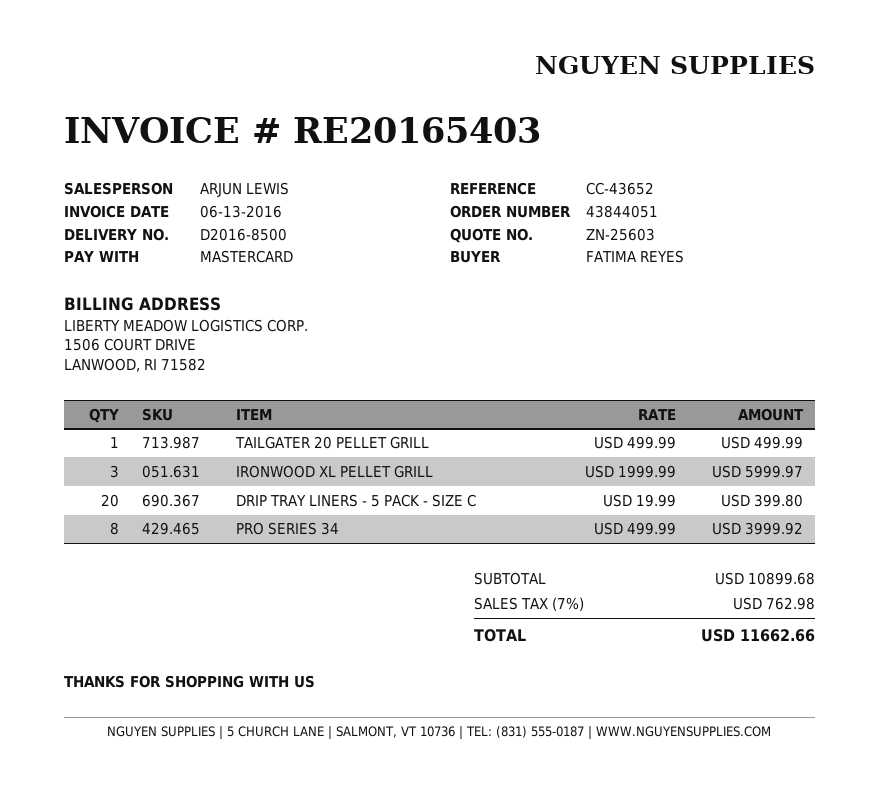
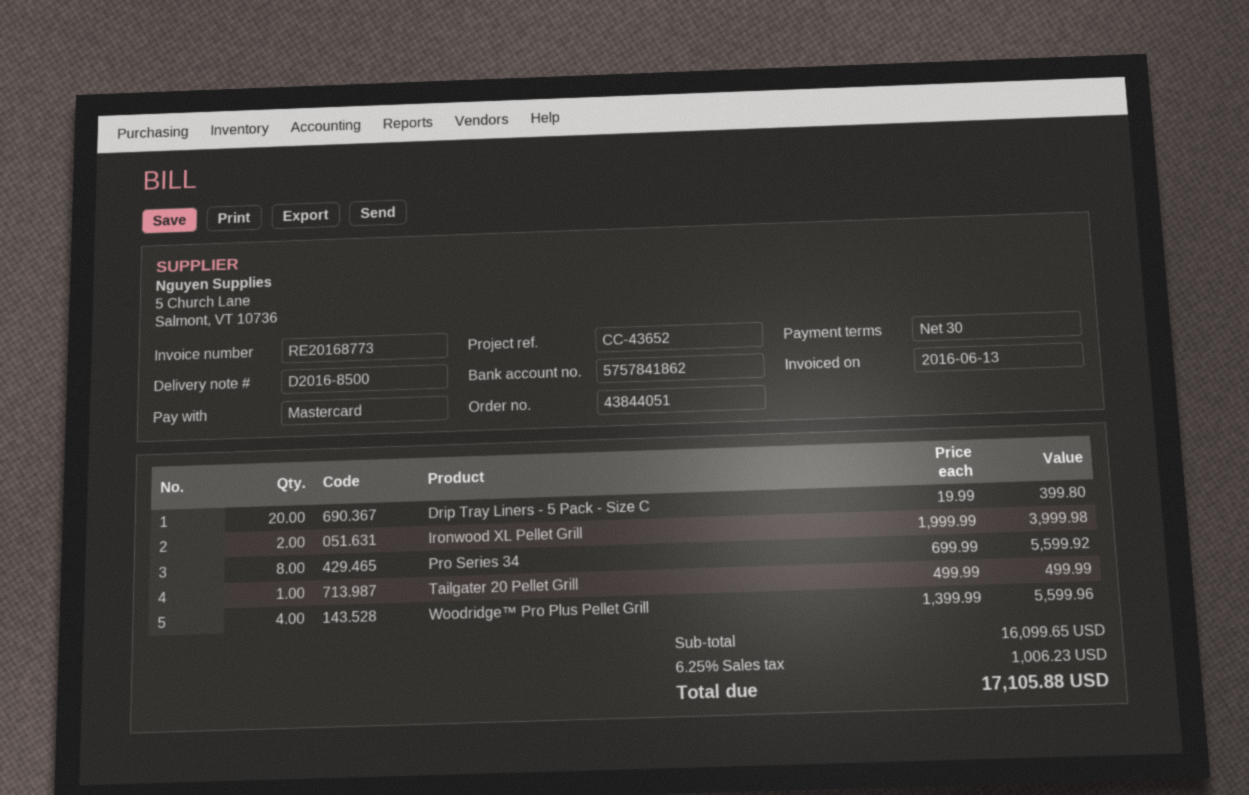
invoice number: RE20165403 -> RE20168773
IRONWOOD XL PELLET GRILL: 3 x 1999.99 = 5999.97 -> 2 x 1999.99 = 3999.98
PRO SERIES 34: 8 x 499.99 = 3999.92 -> 8 x 699.99 = 5599.92
Woodridge™ Pro Plus Pellet Grill: none -> 4 x 1399.99 = 5599.96
subtotal: 10899.68 -> 16099.65
tax: 7% = 762.98 -> 6.25% = 1006.23
total: 11662.66 -> 17105.88

